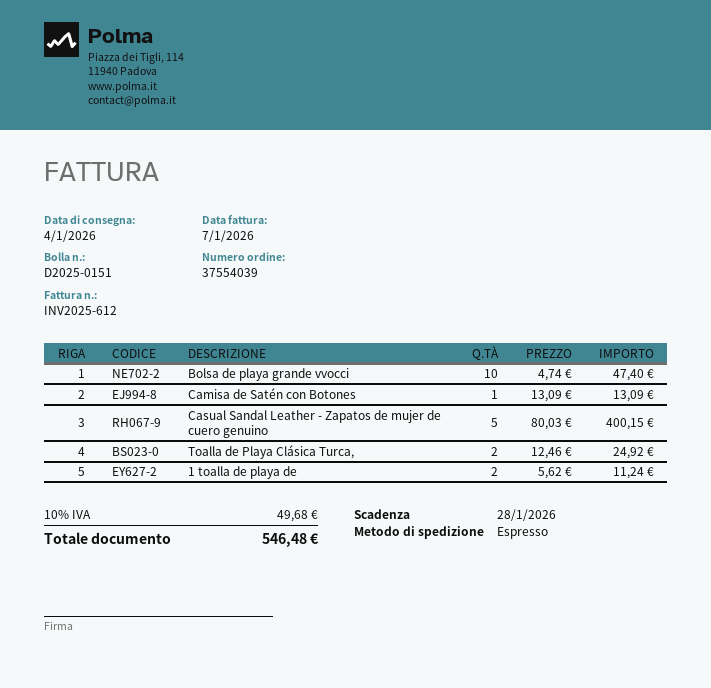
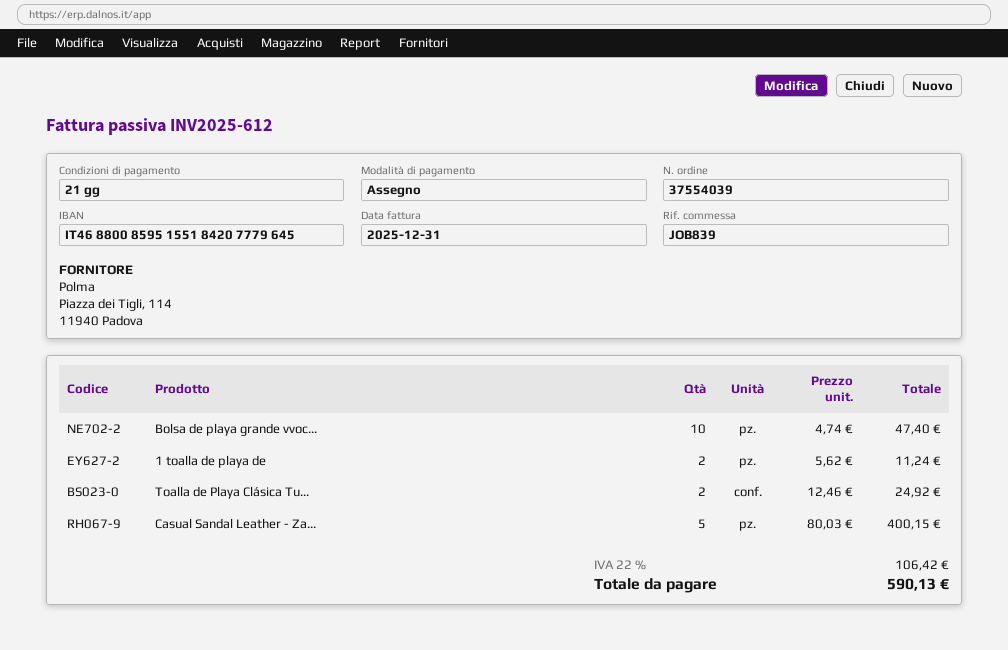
invoice date: 2026-01-07 -> 2025-12-31
Camisa de Satén con Botones: 1 x 13.09 = 13.09 -> none
tax: 10% = 49.68 -> 22% = 106.42
total: 546.48 -> 590.13

